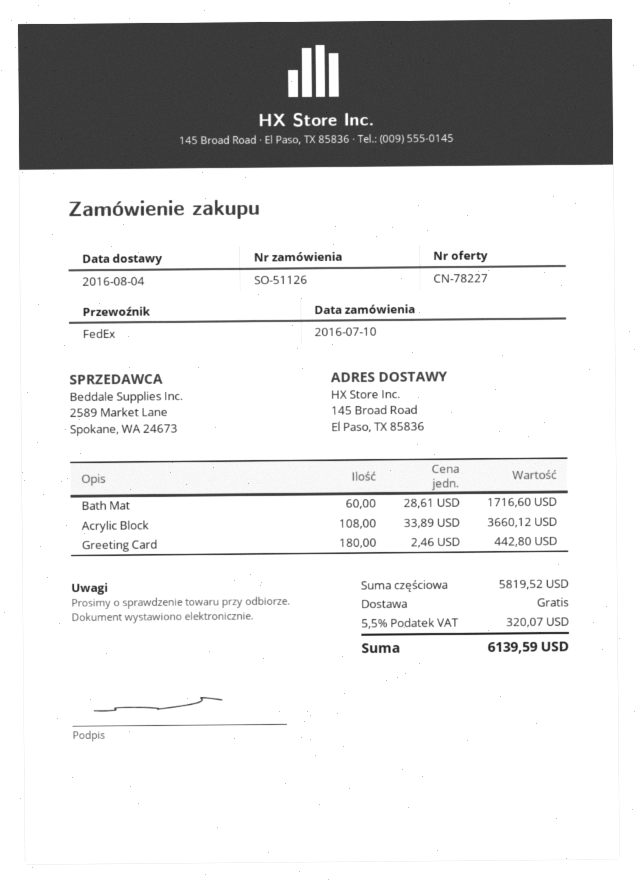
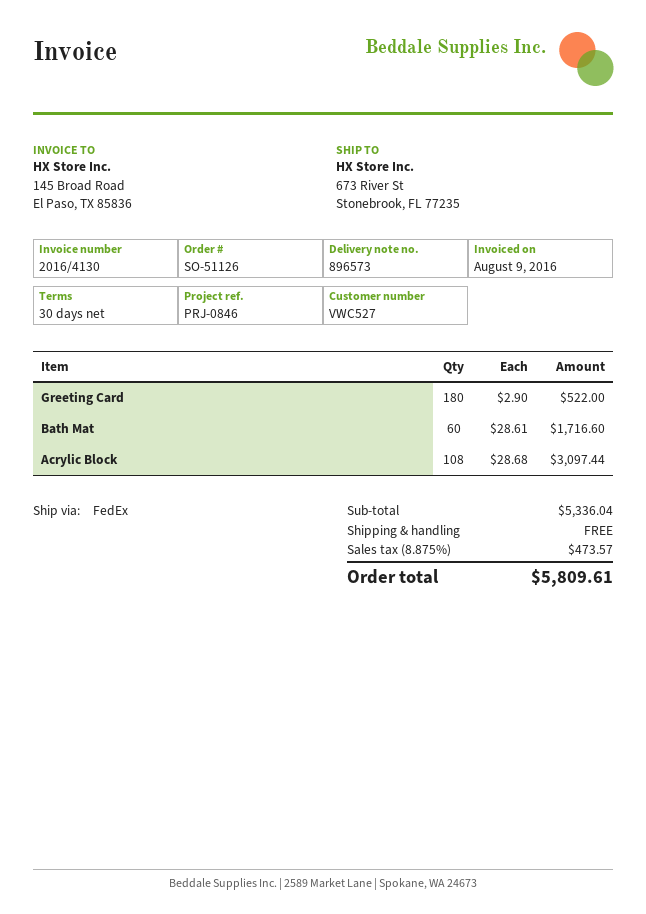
ship to: 145 Broad Road, El Paso, TX 85836 -> 673 River St, Stonebrook, FL 77235
Acrylic Block: 108 x 33.89 = 3660.12 -> 108 x 28.68 = 3097.44
Greeting Card: 180 x 2.46 = 442.80 -> 180 x 2.90 = 522.00
subtotal: 5819.52 -> 5336.04
tax: 5.5% = 320.07 -> 8.875% = 473.57
total: 6139.59 -> 5809.61

